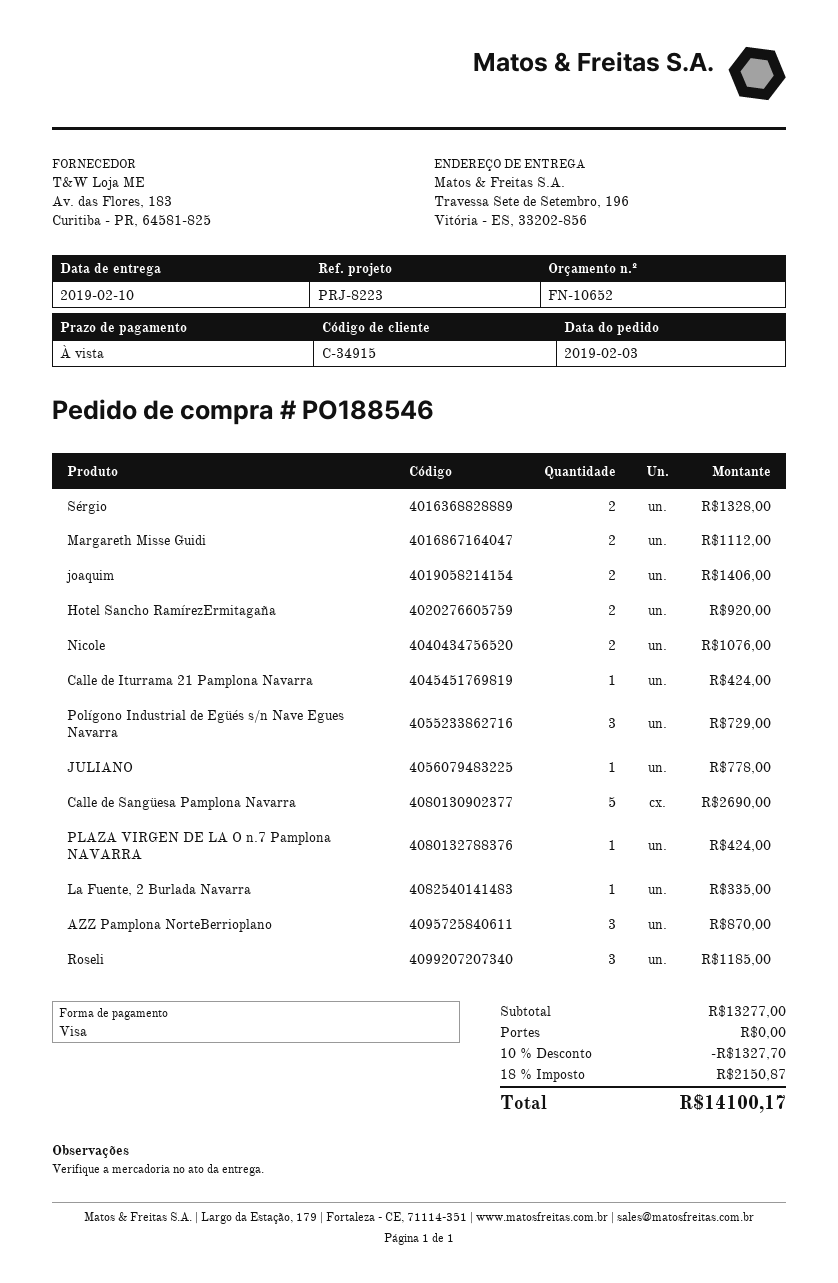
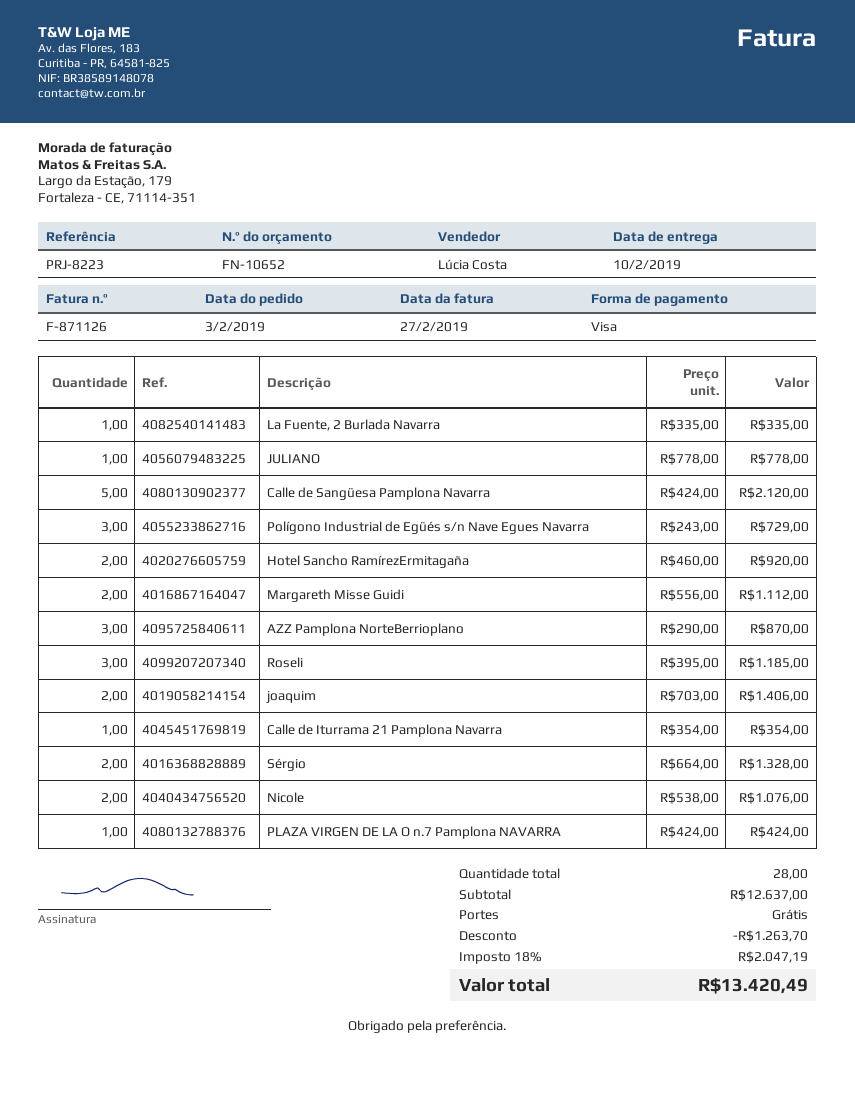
Calle de Iturrama 21 Pamplona Navarra: 1 for 424.00 -> 1 for 354.00
Calle de Sangüesa Pamplona Navarra: 5 for 2690.00 -> 5 for 2120.00
subtotal: 13277.00 -> 12637.00
discount: 1327.70 -> 1263.70
tax: 18% = 2150.87 -> 18% = 2047.19
total: 14100.17 -> 13420.49

